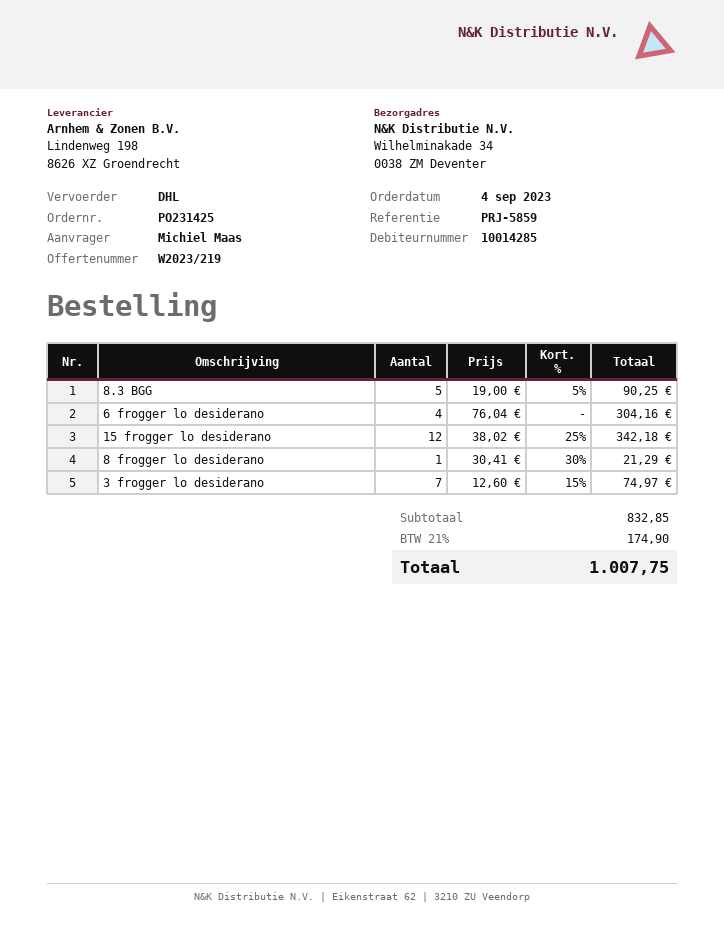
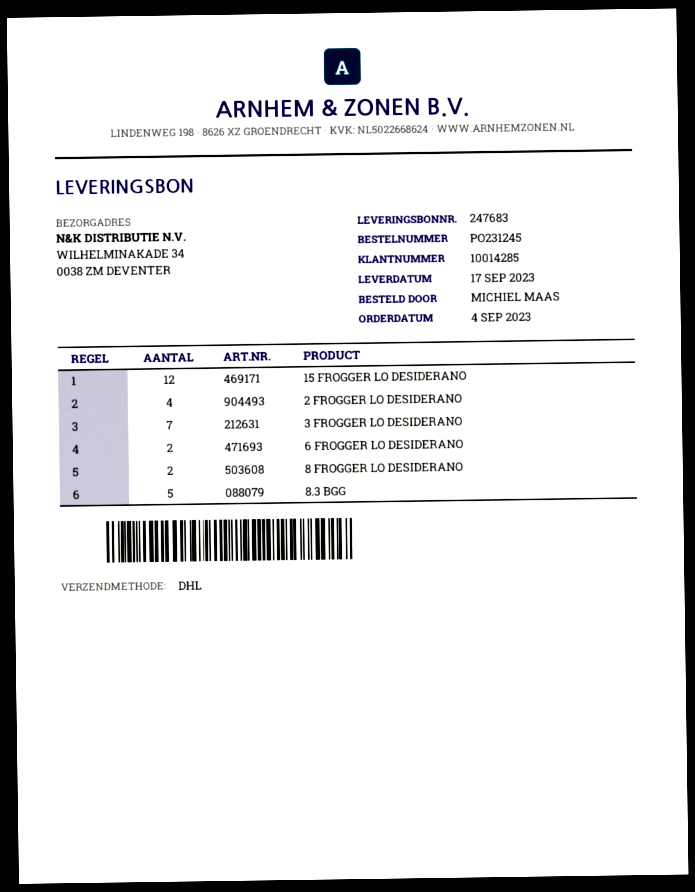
order number: PO231425 -> PO231245
6 frogger lo desiderano: 4 -> 2
8 frogger lo desiderano: 1 -> 2
2 FROGGER LO DESIDERANO: none -> 4

